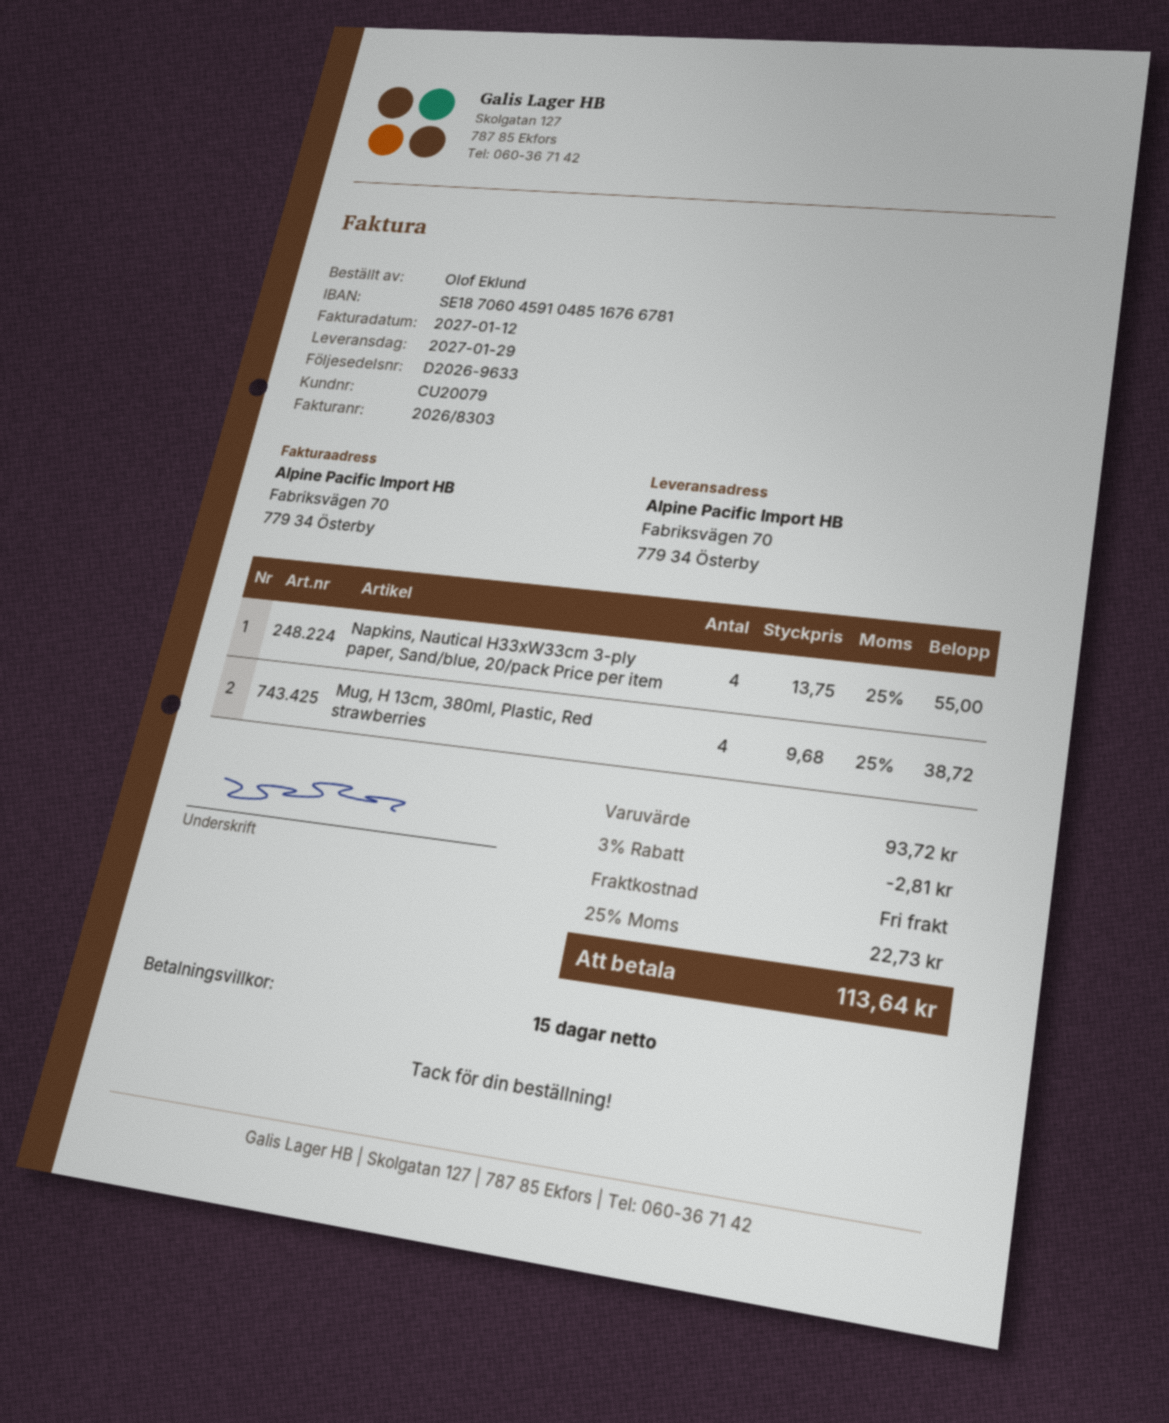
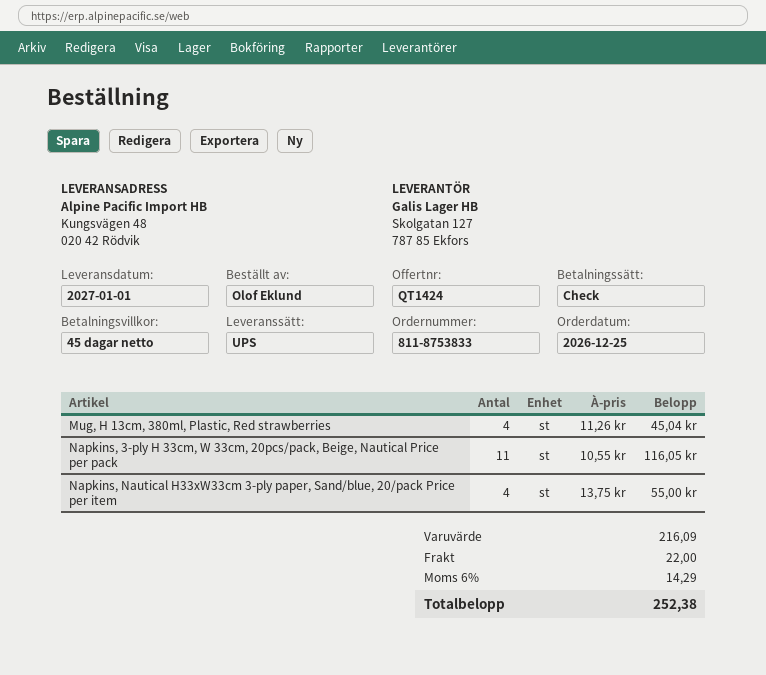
delivery date: 2027-01-29 -> 2027-01-01
payment terms: 15 days -> 45 days
ship to: Fabriksvägen 70, 779 34 Österby -> Kungsvägen 48, 020 42 Rödvik
Mug, H 13cm, 380ml, Plastic, Red strawberries: 4 x 9.68 = 38.72 -> 4 x 11.26 = 45.04
Napkins, 3-ply H 33cm, W 33cm, 20pcs/pack, Beige, Nautical Price per pack: none -> 11 x 10.55 = 116.05
subtotal: 93.72 -> 216.09
discount: 3% = 2.81 -> none
shipping: 0.00 -> 22.00
tax: 25% = 22.73 -> 6% = 14.29
total: 113.64 -> 252.38

